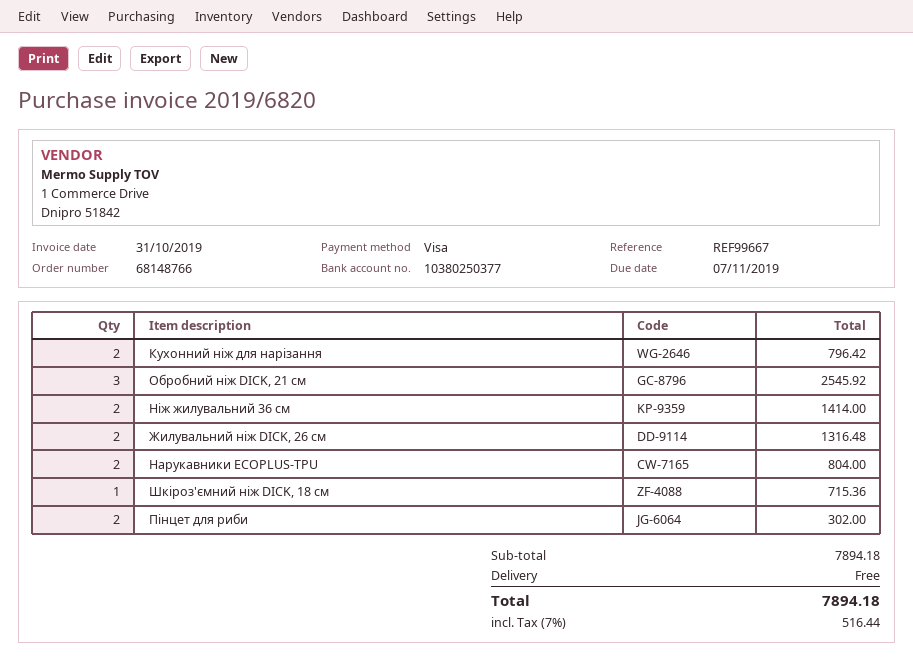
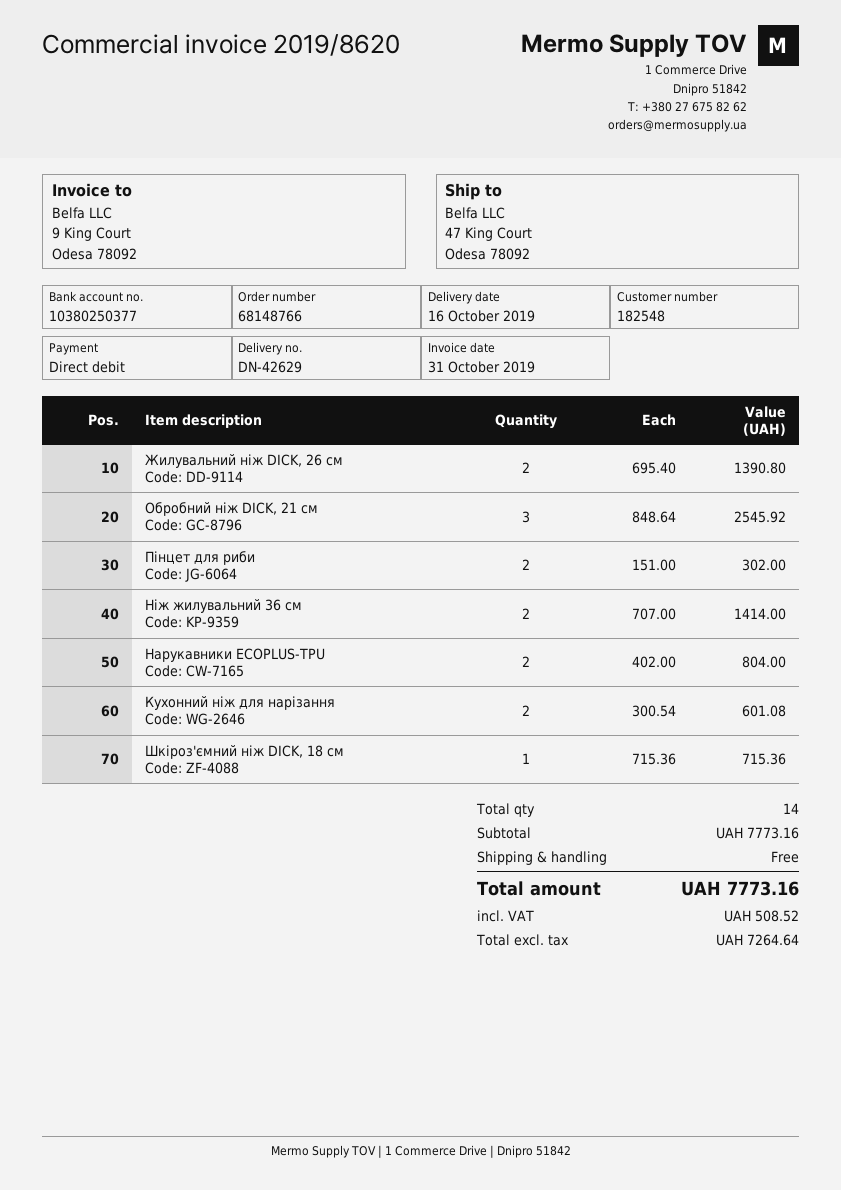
invoice number: 2019/6820 -> 2019/8620
payment method: Visa -> direct debit
Кухонний ніж для нарізання: 2 for 796.42 -> 2 for 601.08
Жилувальний ніж DICK, 26 см: 2 for 1316.48 -> 2 for 1390.80
subtotal: 7894.18 -> 7773.16
tax: 516.44 -> 508.52
total: 7894.18 -> 7773.16

